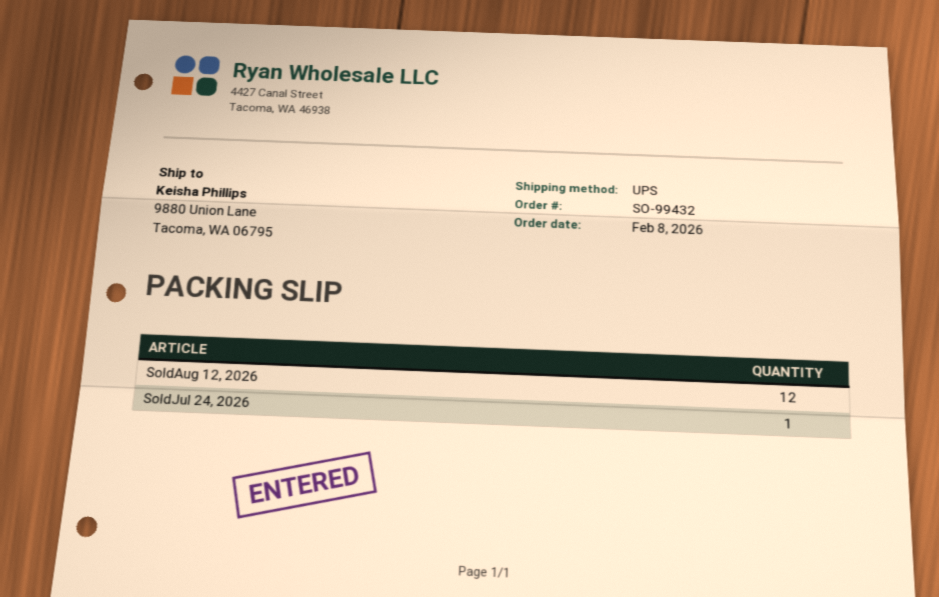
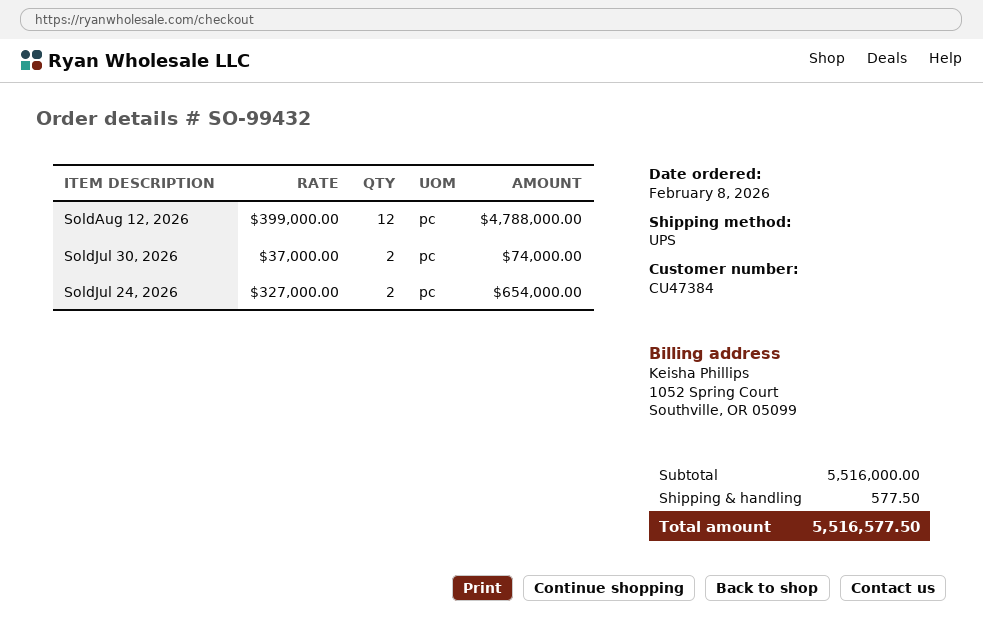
SoldJul 24, 2026: 1 -> 2
SoldJul 30, 2026: none -> 2

